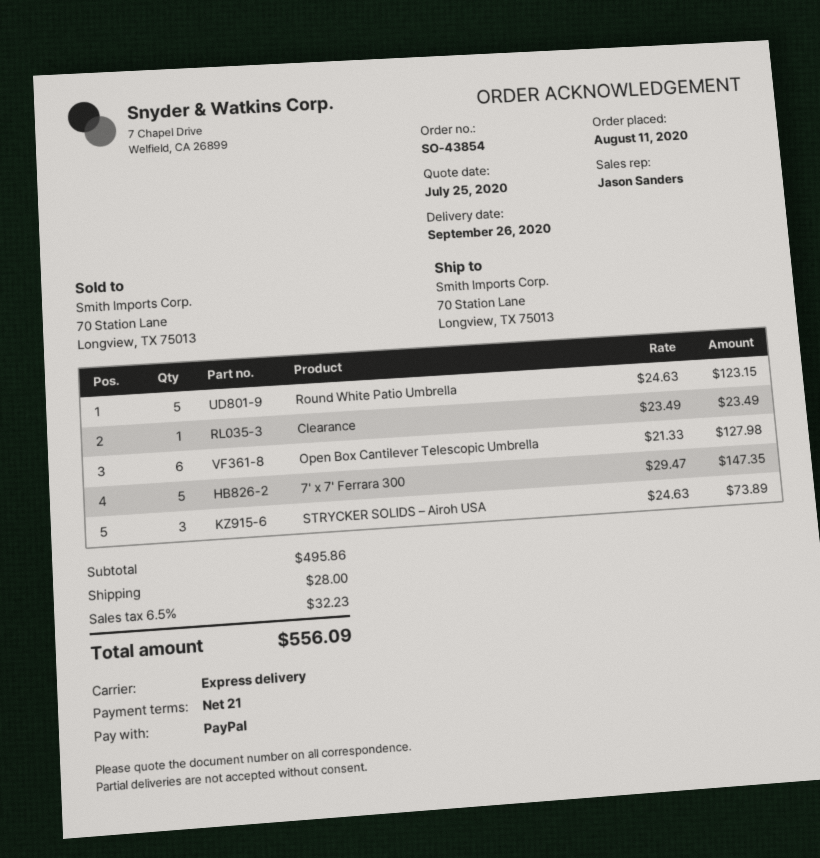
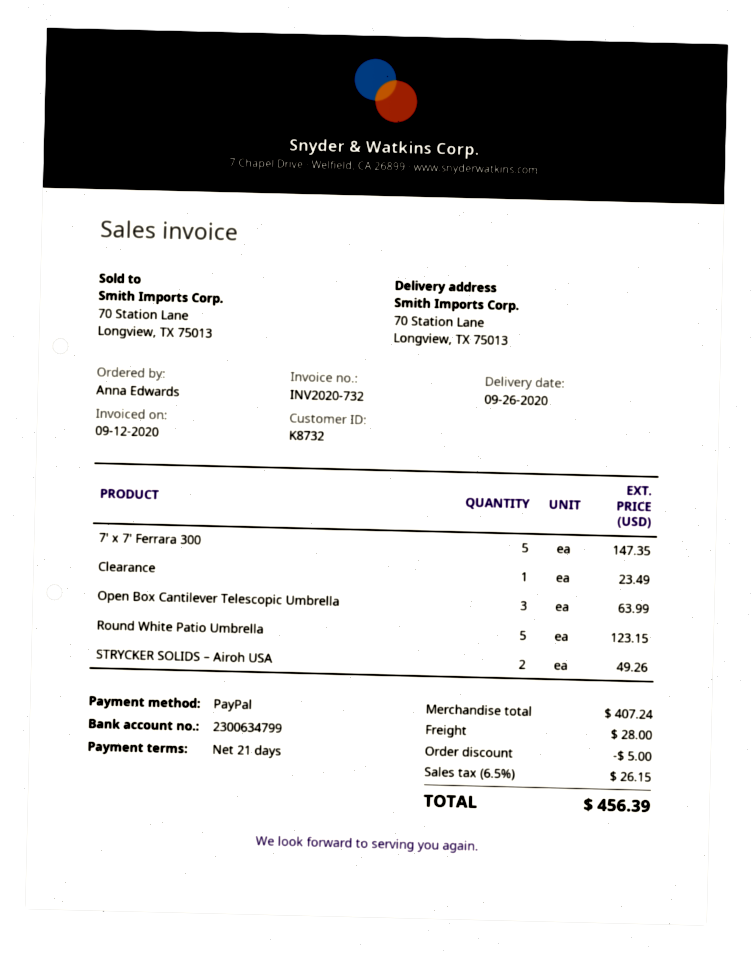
Open Box Cantilever Telescopic Umbrella: 6 for 127.98 -> 3 for 63.99
STRYCKER SOLIDS – Airoh USA: 3 for 73.89 -> 2 for 49.26
subtotal: 495.86 -> 407.24
discount: none -> 5.00
tax: 6.5% = 32.23 -> 6.5% = 26.15
total: 556.09 -> 456.39

